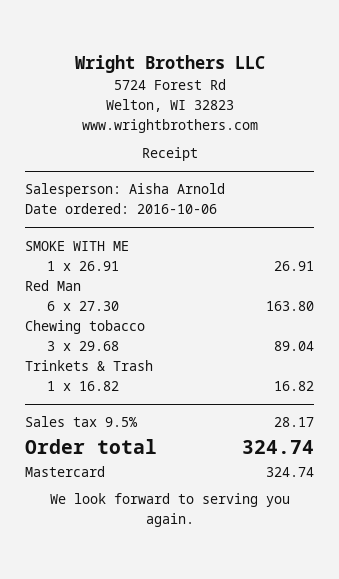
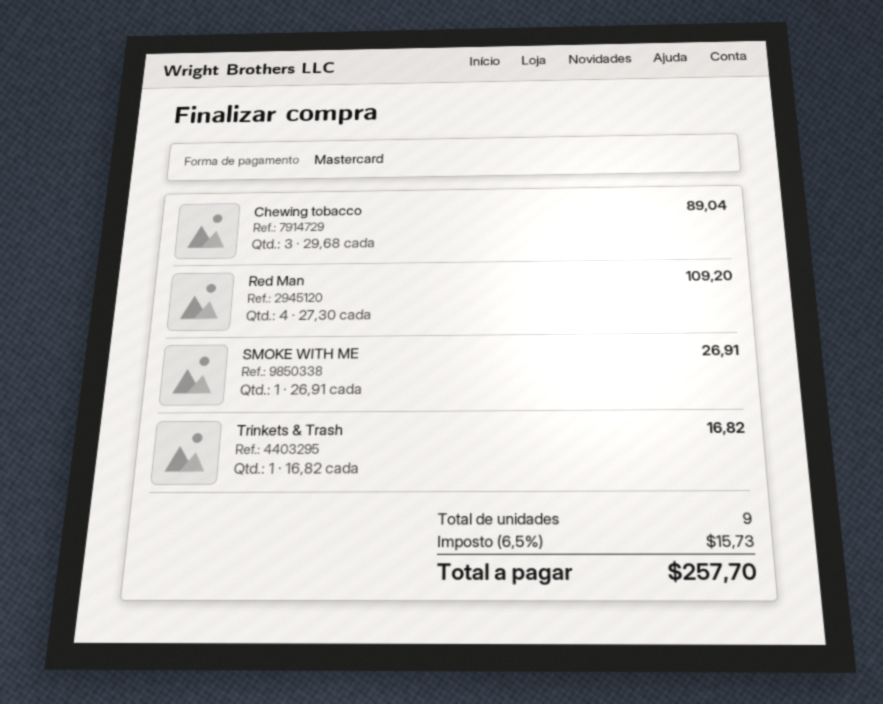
Red Man: 6 x 27.30 = 163.80 -> 4 x 27.30 = 109.20
tax: 9.5% = 28.17 -> 6.5% = 15.73
total: 324.74 -> 257.70

